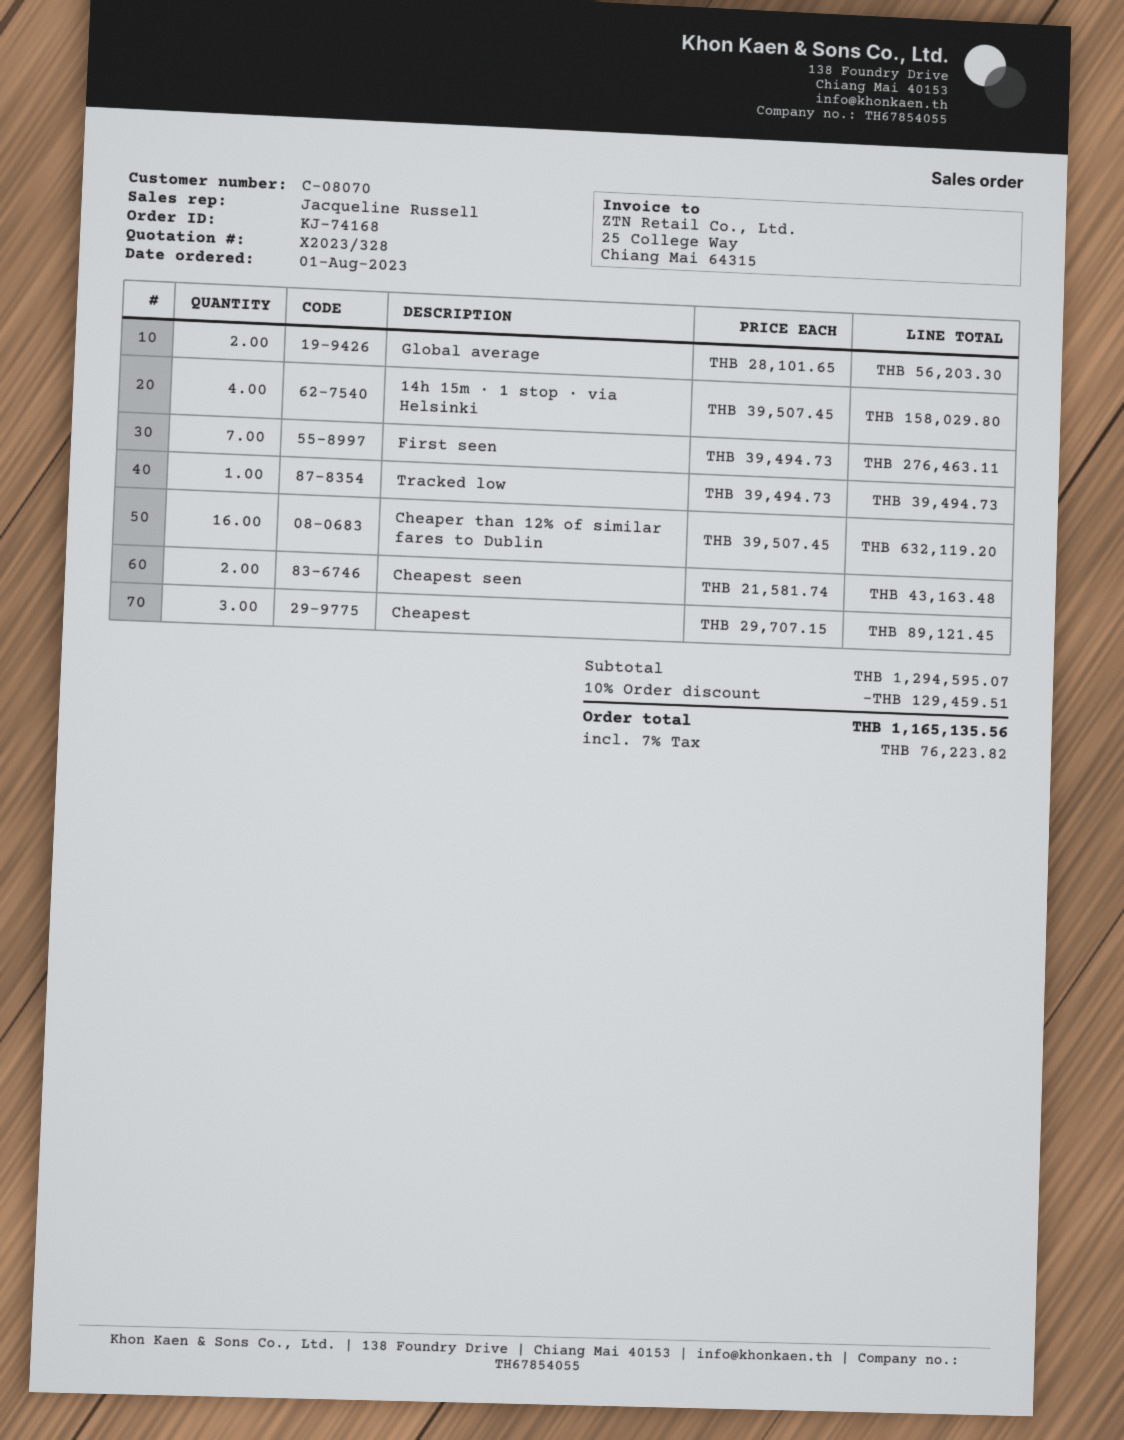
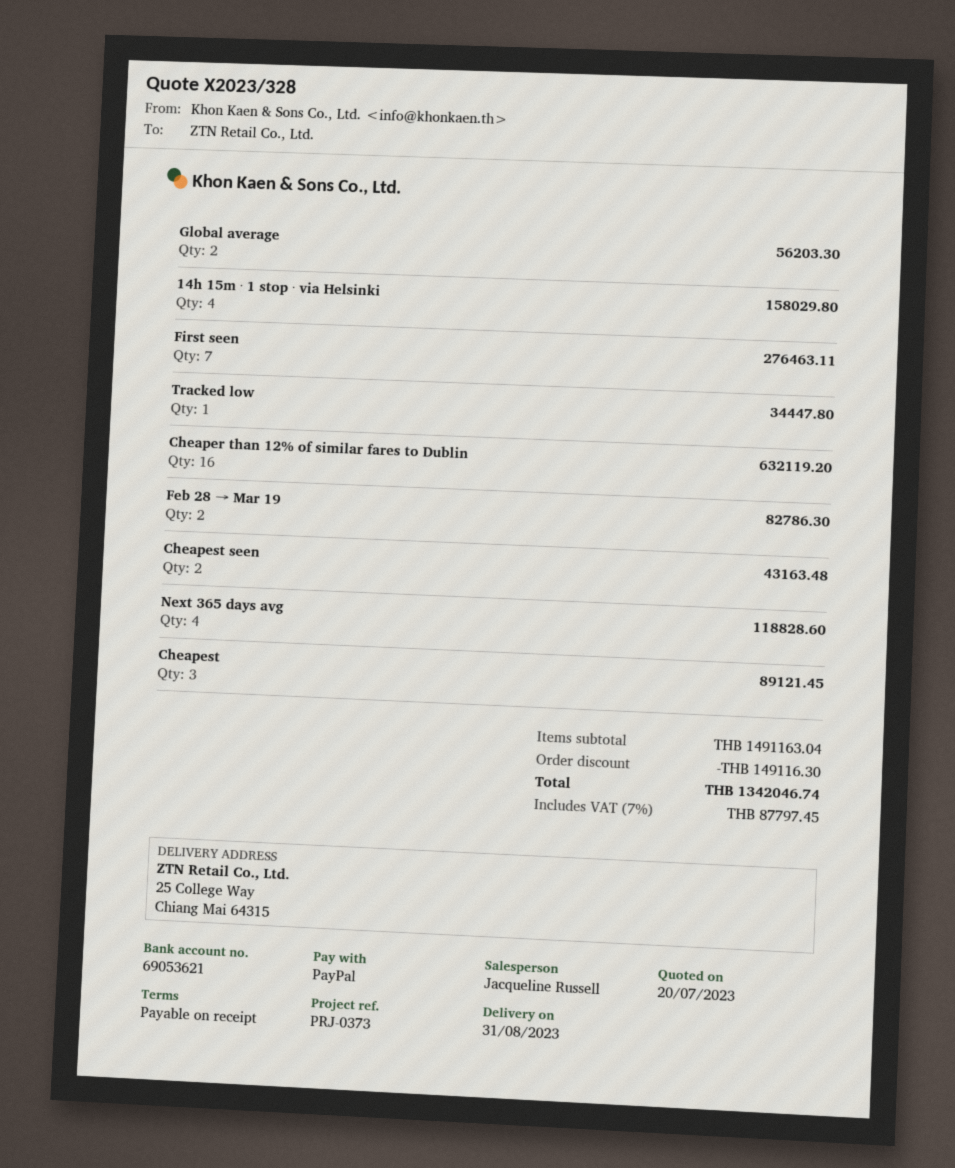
Tracked low: 1 for 39494.73 -> 1 for 34447.80
Feb 28 → Mar 19: none -> 2 for 82786.30
Next 365 days avg: none -> 4 for 118828.60
subtotal: 1294595.07 -> 1491163.04
discount: 129459.51 -> 149116.30
tax: 7% = 76223.82 -> 7% = 87797.45
total: 1165135.56 -> 1342046.74

